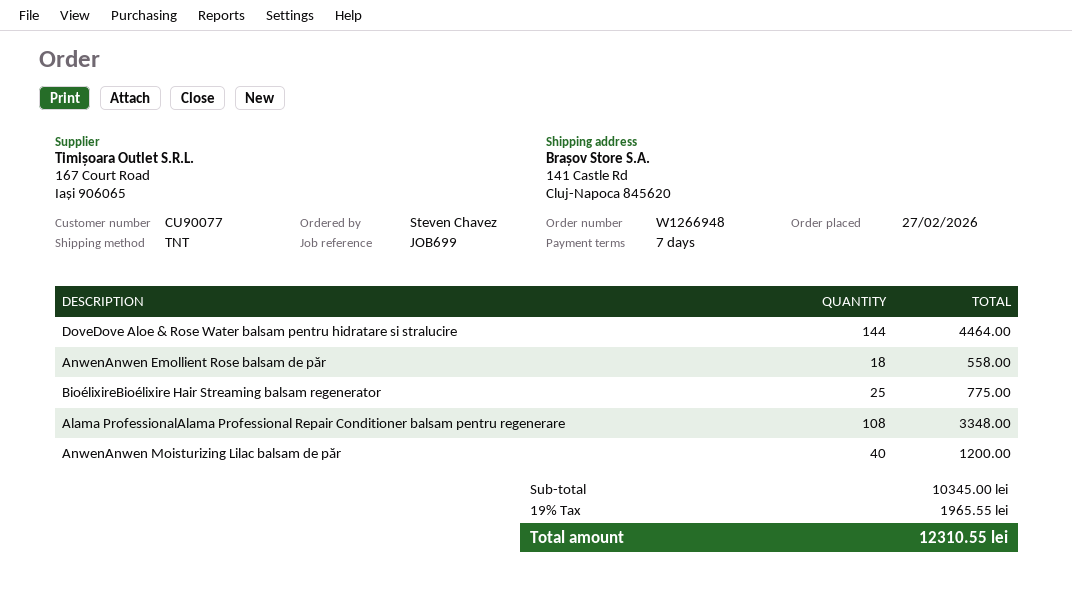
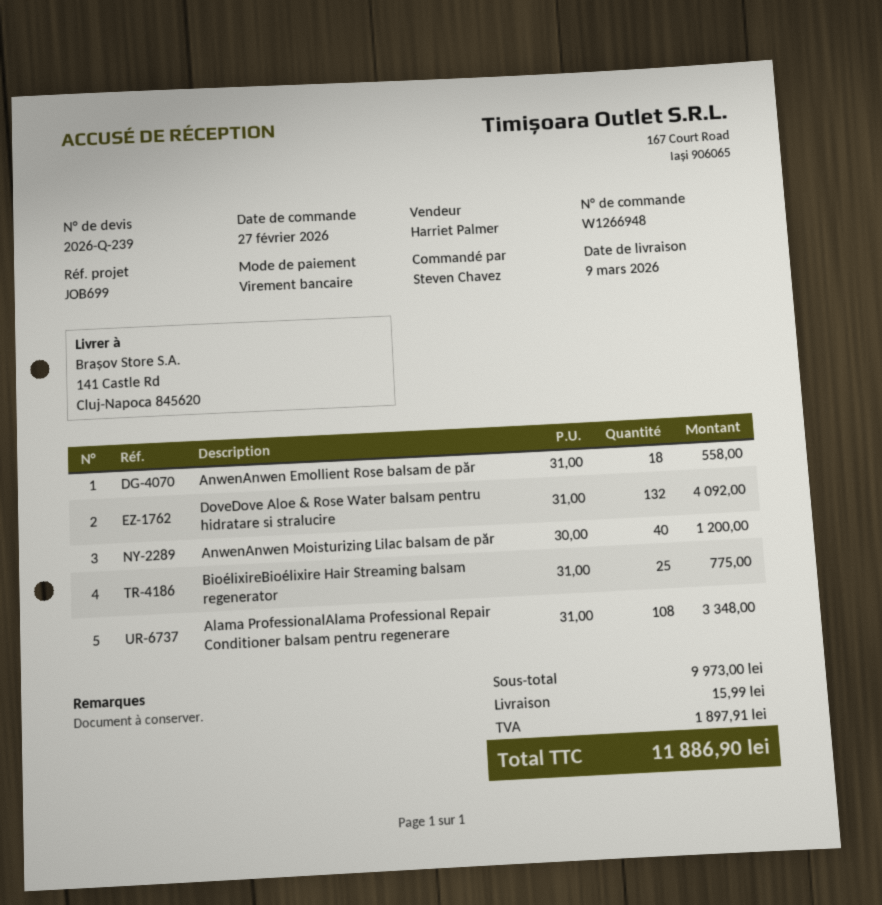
DoveDove Aloe & Rose Water balsam pentru hidratare si stralucire: 144 for 4464.00 -> 132 for 4092.00
subtotal: 10345.00 -> 9973.00
shipping: none -> 15.99
tax: 1965.55 -> 1897.91
total: 12310.55 -> 11886.90

